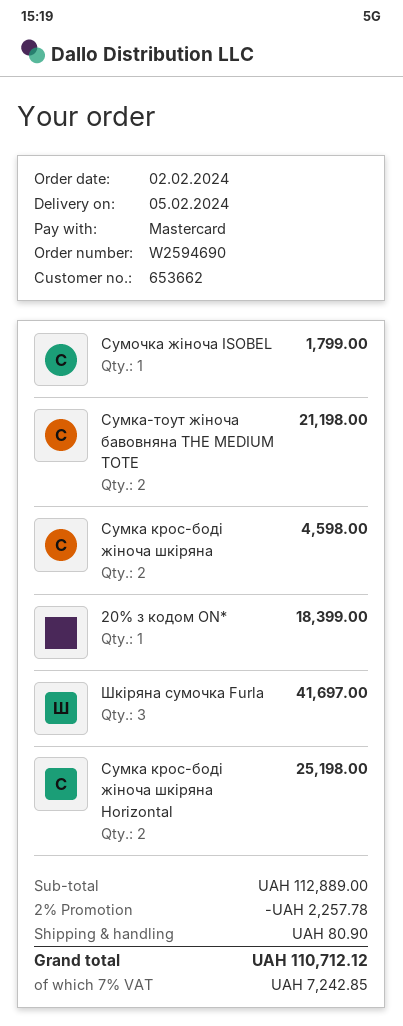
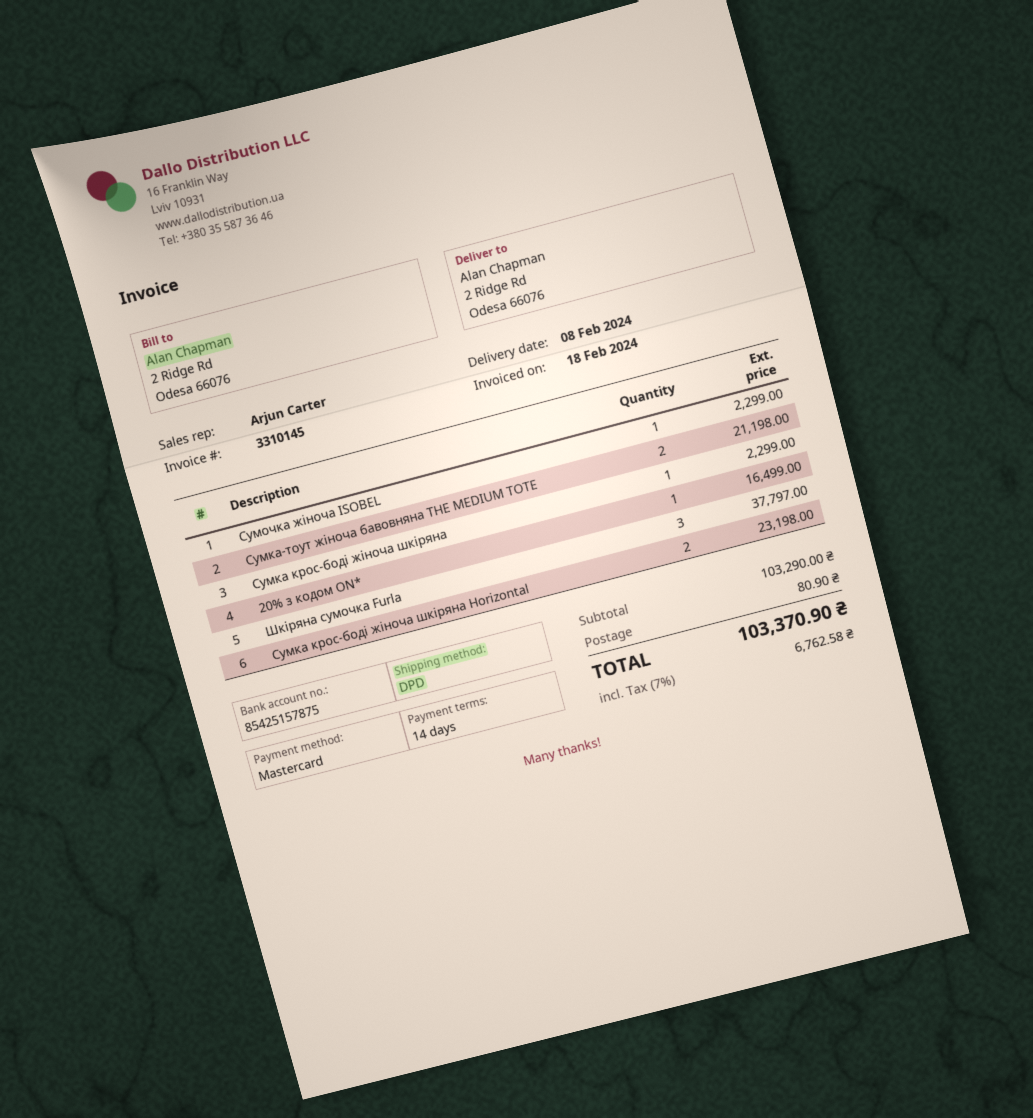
delivery date: 2024-02-05 -> 2024-02-08
Сумочка жіноча ISOBEL: 1 for 1799.00 -> 1 for 2299.00
Сумка крос-боді жіноча шкіряна: 2 for 4598.00 -> 1 for 2299.00
20% з кодом ON*: 1 for 18399.00 -> 1 for 16499.00
Шкіряна сумочка Furla: 3 for 41697.00 -> 3 for 37797.00
Сумка крос-боді жіноча шкіряна Horizontal: 2 for 25198.00 -> 2 for 23198.00
subtotal: 112889.00 -> 103290.00
discount: 2% = 2257.78 -> none
tax: 7% = 7242.85 -> 7% = 6762.58
total: 110712.12 -> 103370.90

